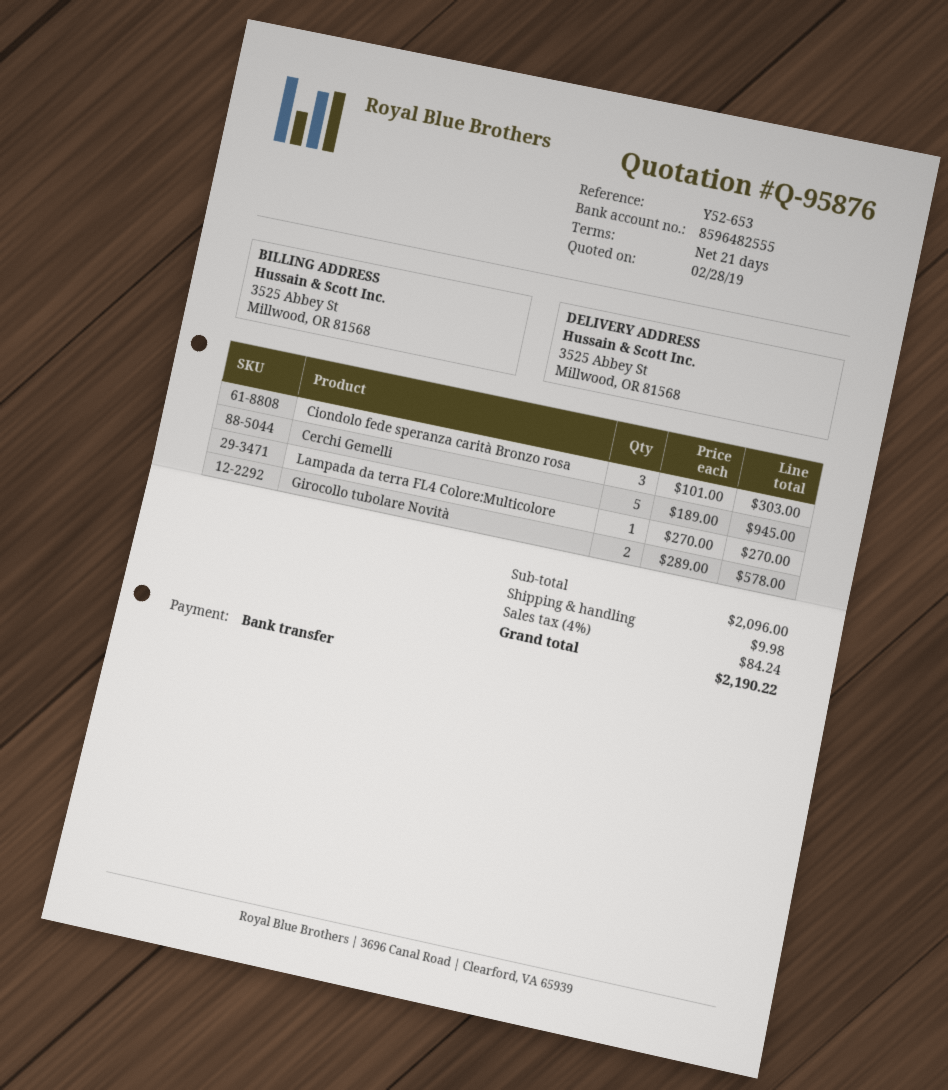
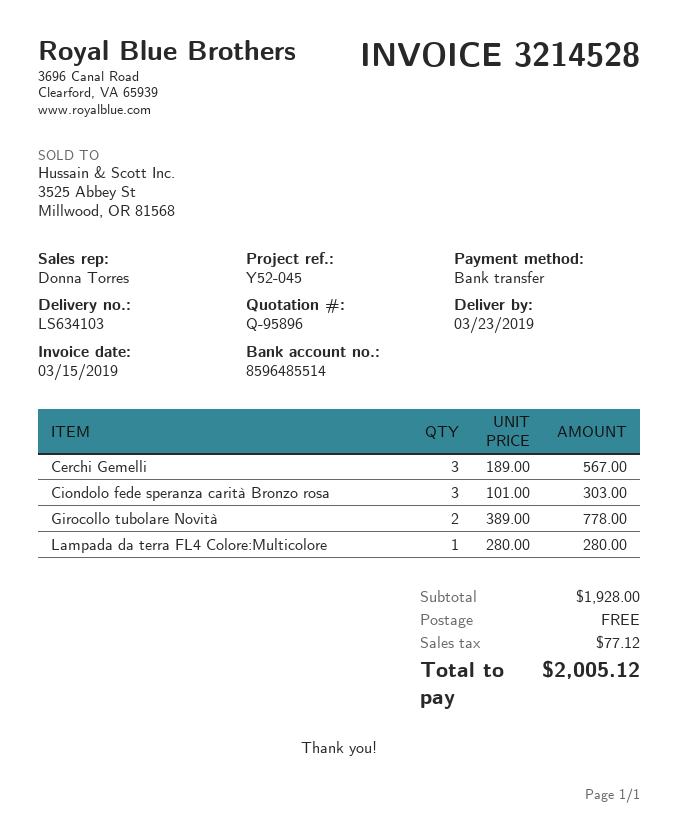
quote number: Q-95876 -> Q-95896
reference: Y52-653 -> Y52-045
bank account: 8596482555 -> 8596485514
Cerchi Gemelli: 5 x 189.00 = 945.00 -> 3 x 189.00 = 567.00
Lampada da terra FL4 Colore:Multicolore: 1 x 270.00 = 270.00 -> 1 x 280.00 = 280.00
Girocollo tubolare Novità: 2 x 289.00 = 578.00 -> 2 x 389.00 = 778.00
subtotal: 2096.00 -> 1928.00
shipping: 9.98 -> 0.00
tax: 84.24 -> 77.12
total: 2190.22 -> 2005.12

